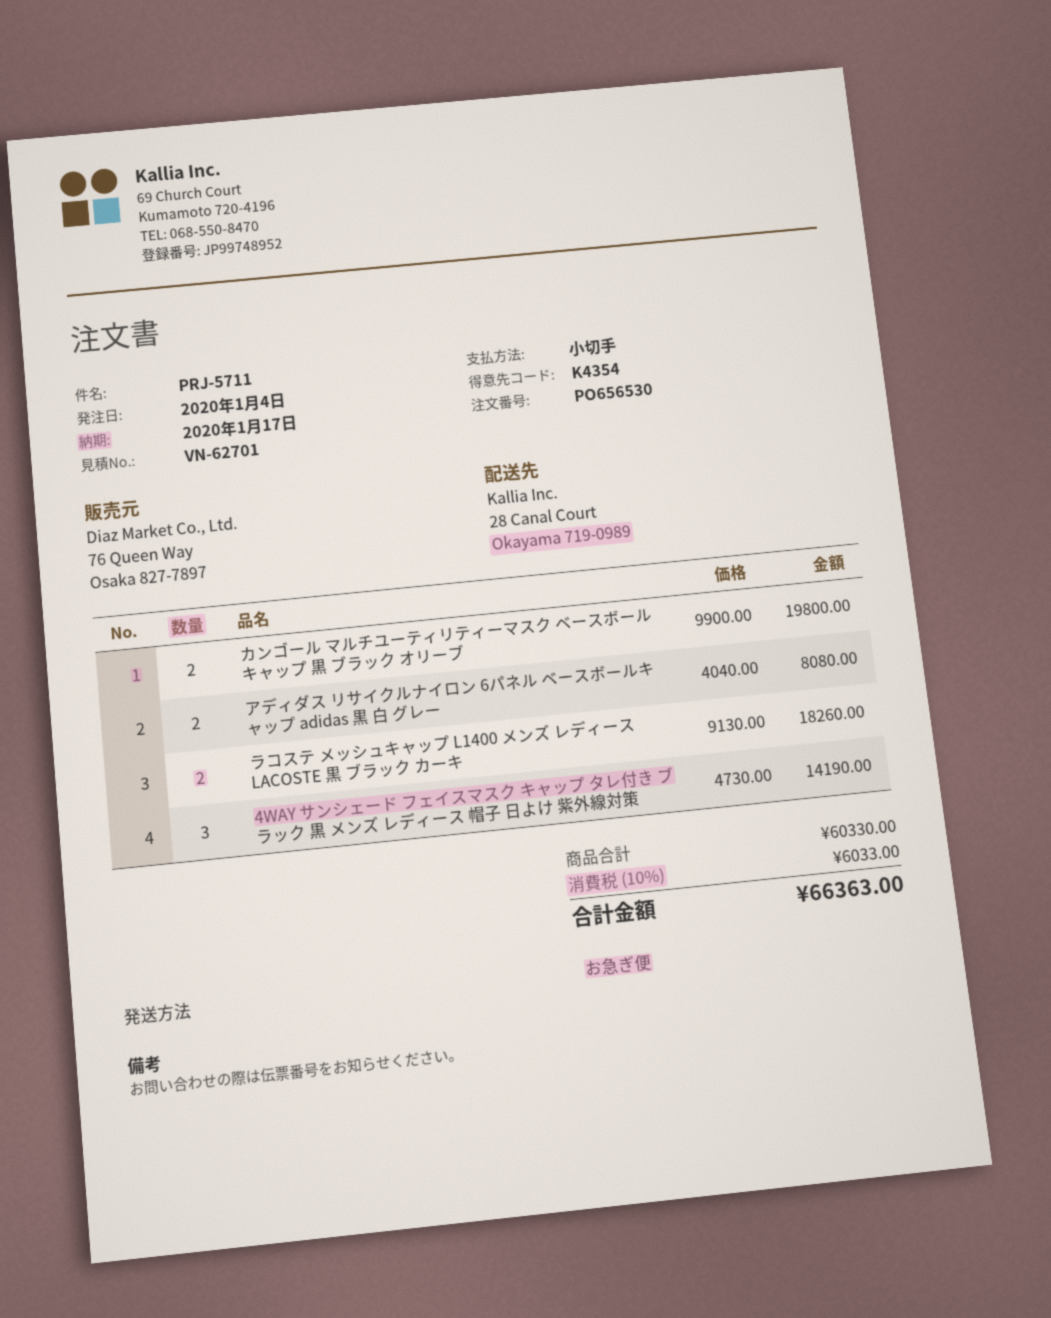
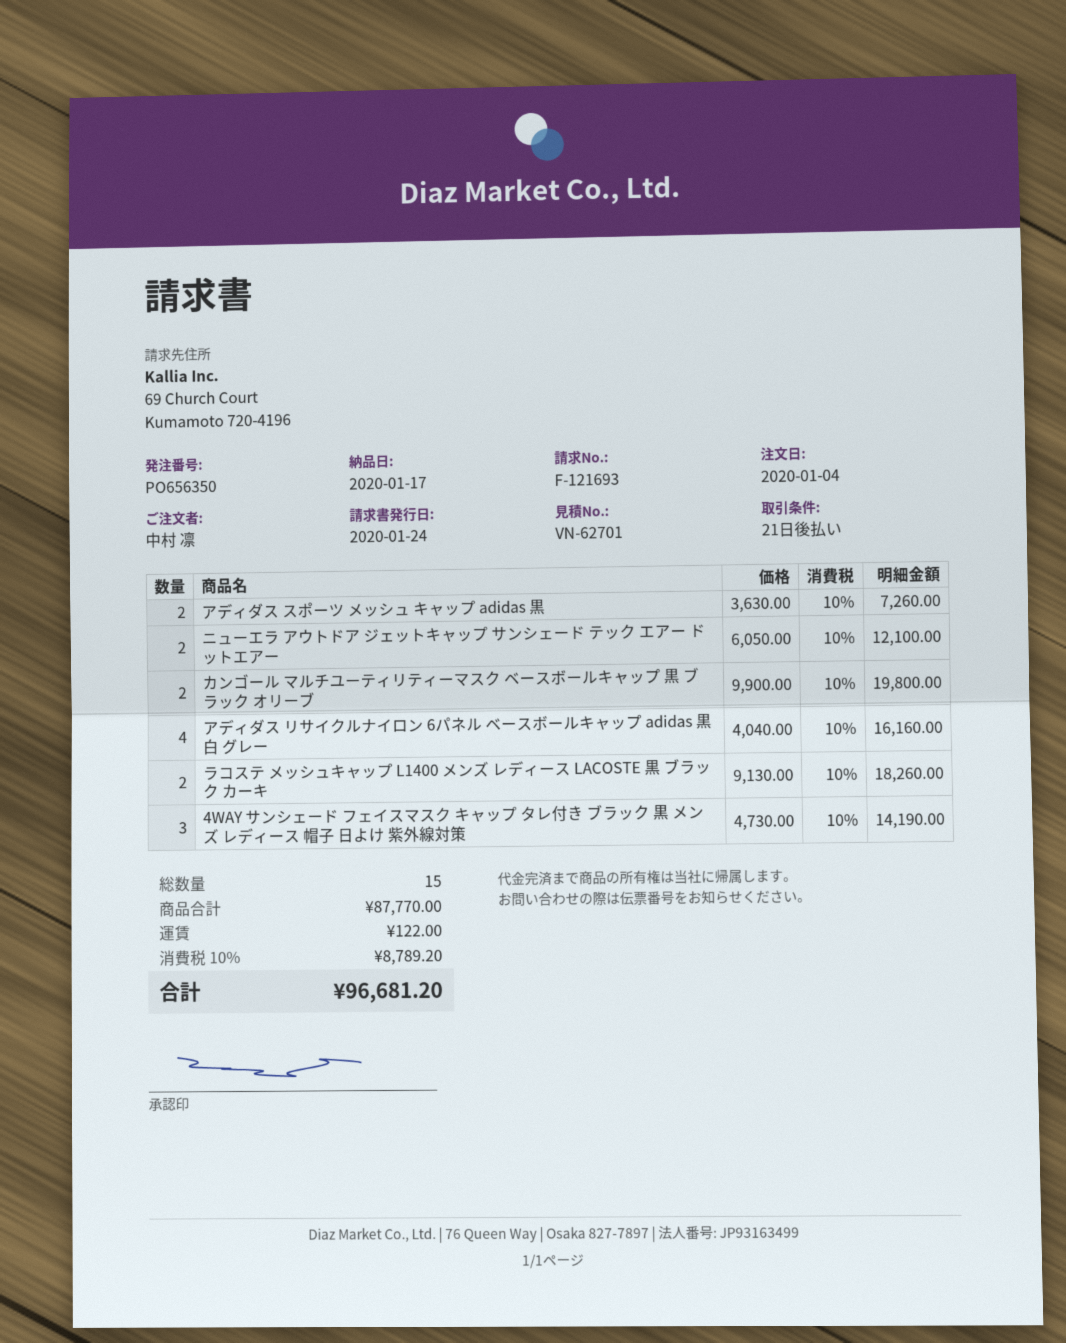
order number: PO656530 -> PO656350
アディダス リサイクルナイロン 6パネル ベースボールキャップ adidas 黒 白 グレー: 2 x 4040.00 = 8080.00 -> 4 x 4040.00 = 16160.00
アディダス スポーツ メッシュ キャップ adidas 黒: none -> 2 x 3630.00 = 7260.00
ニューエラ アウトドア ジェットキャップ サンシェード テック エアー ドットエアー: none -> 2 x 6050.00 = 12100.00
subtotal: 60330.00 -> 87770.00
shipping: none -> 122.00
tax: 10% = 6033.00 -> 10% = 8789.20
total: 66363.00 -> 96681.20

